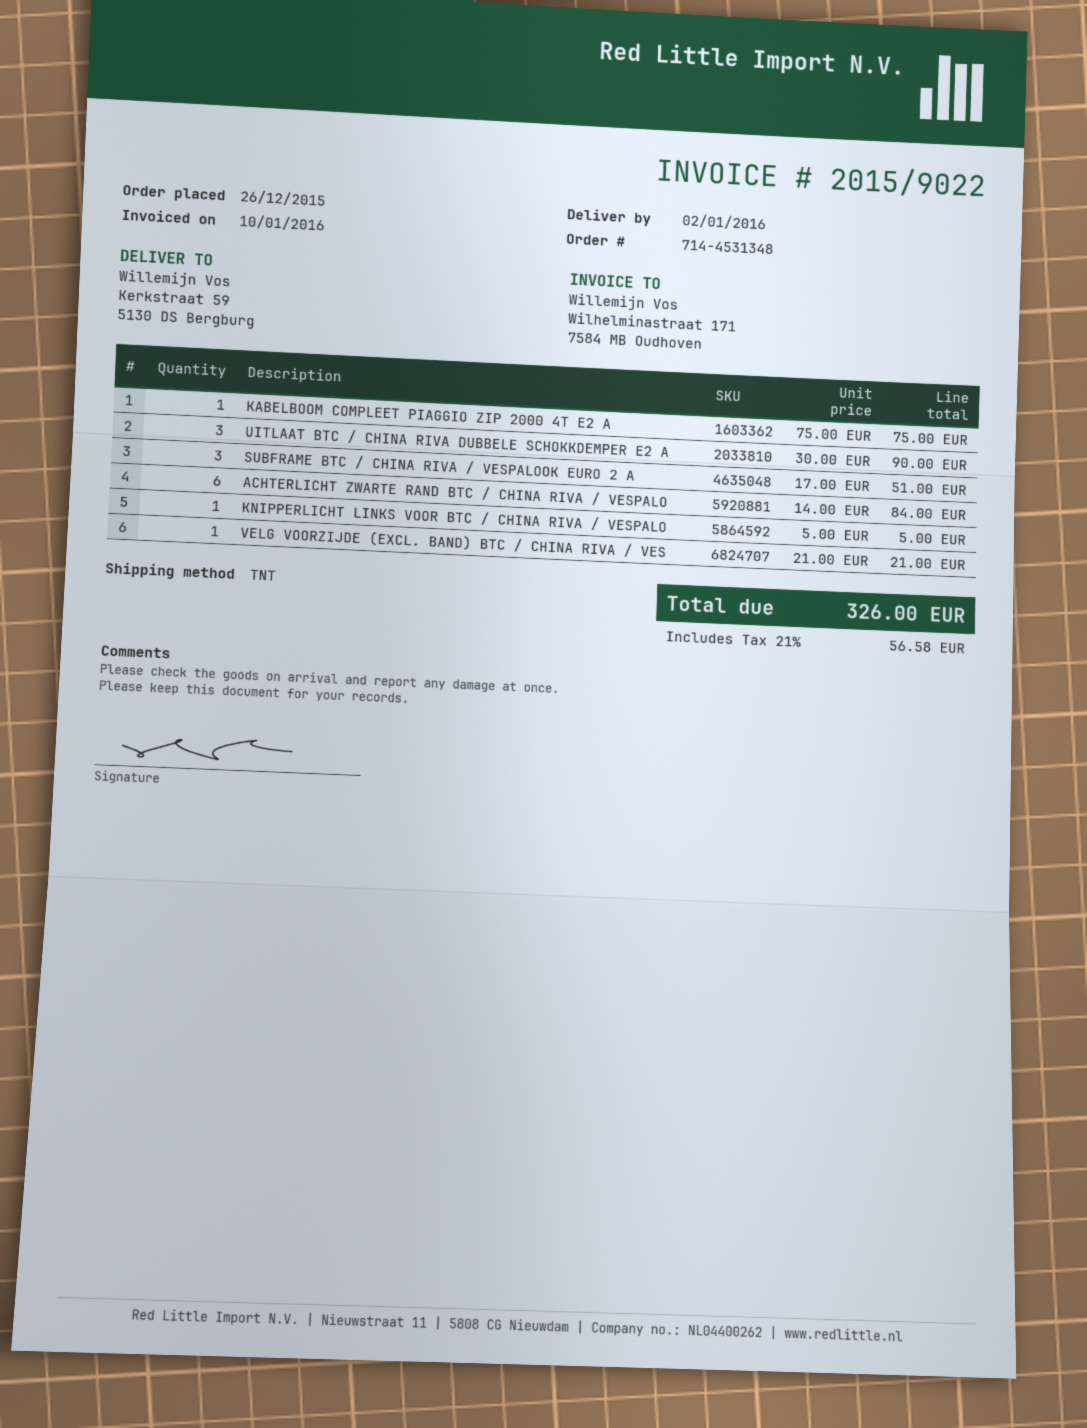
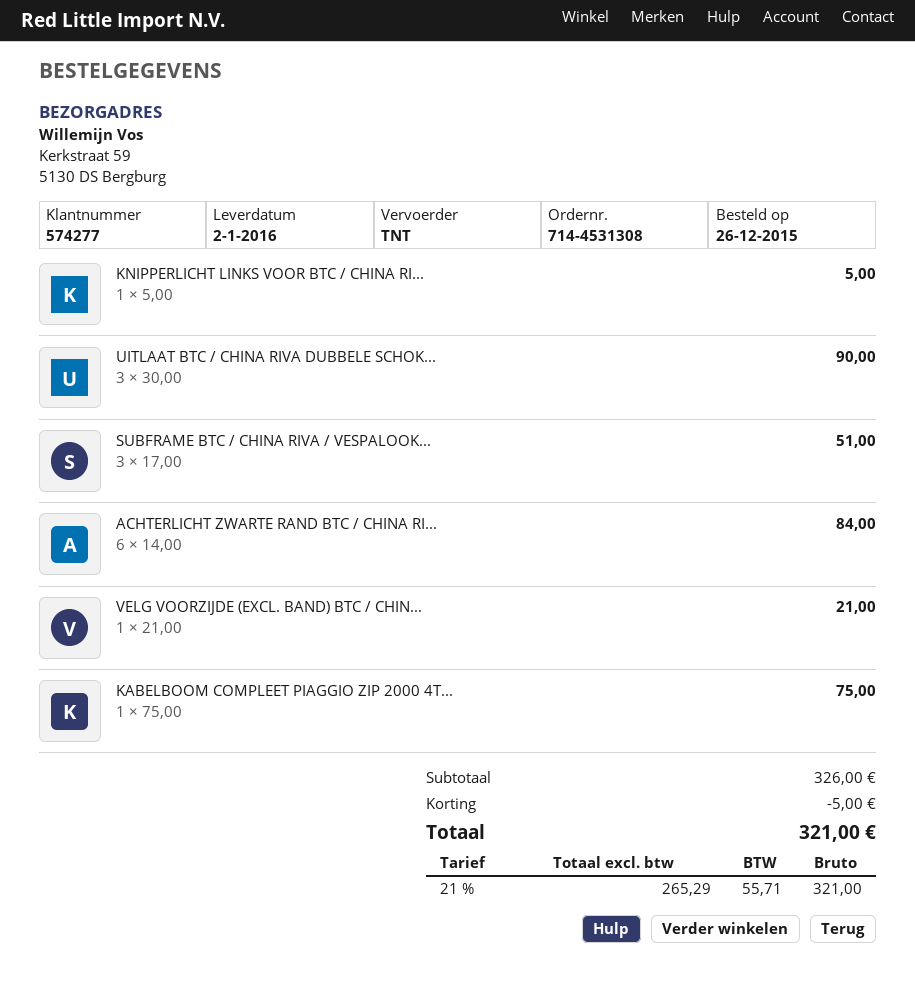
order number: 714-4531348 -> 714-4531308
discount: none -> 5.00
tax: 21% = 56.58 -> 21% = 55.71
total: 326.00 -> 321.00

